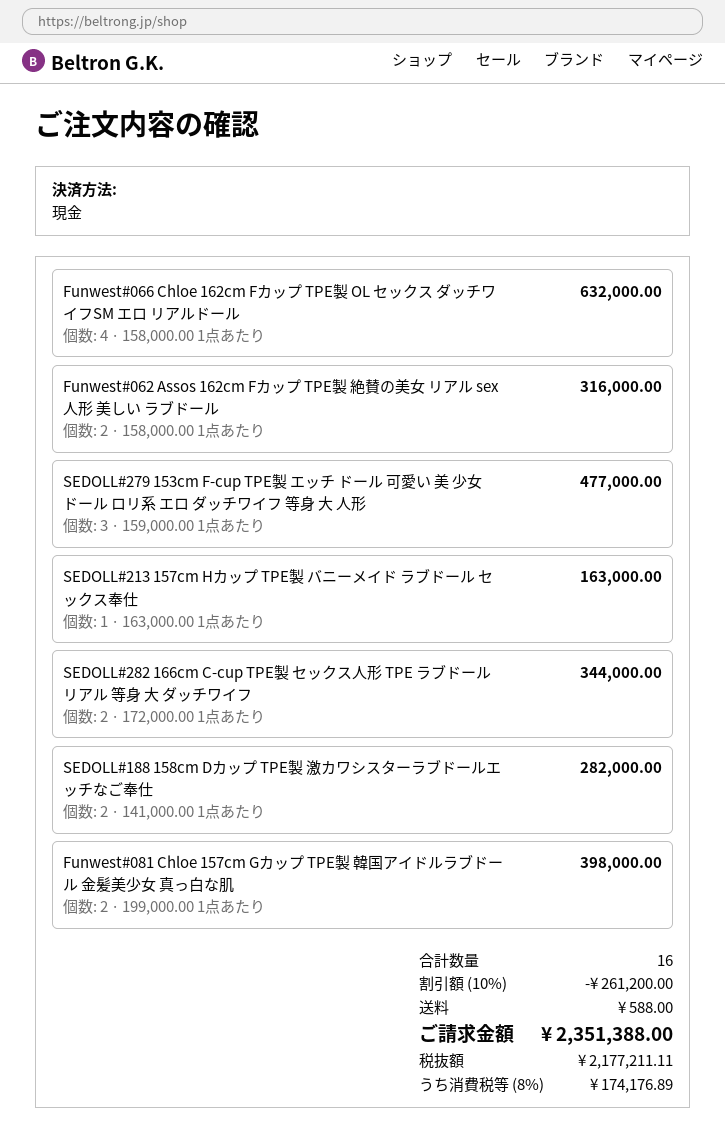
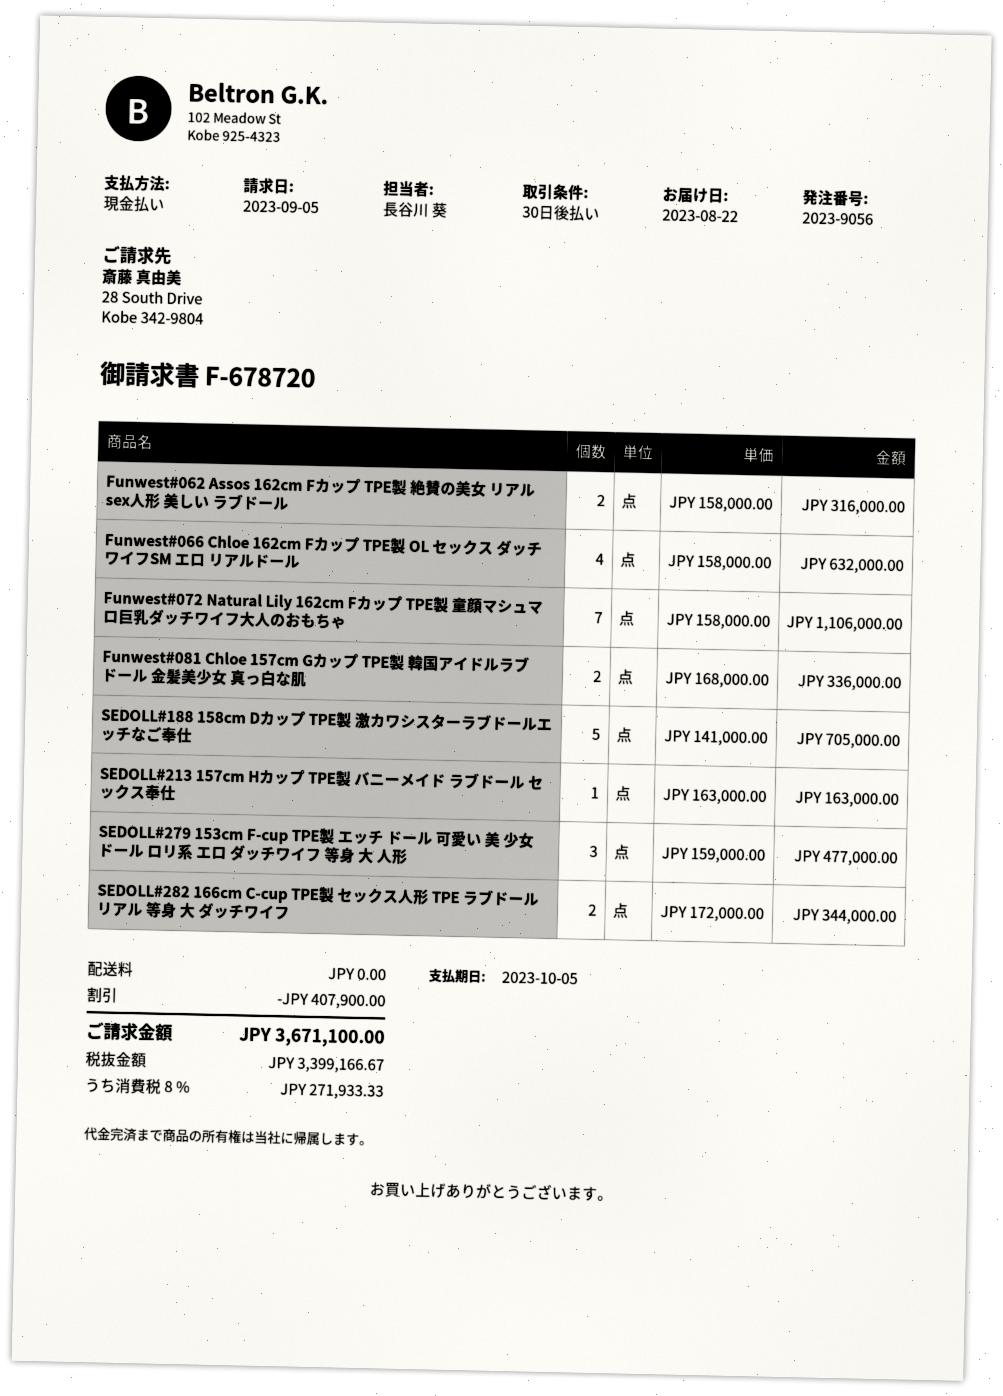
SEDOLL#188 158cm Dカップ TPE製 激カワシスターラブドールエッチなご奉仕: 2 x 141000.00 = 282000.00 -> 5 x 141000.00 = 705000.00
Funwest#081 Chloe 157cm Gカップ TPE製 韓国アイドルラブドール 金髪美少女 真っ白な肌: 2 x 199000.00 = 398000.00 -> 2 x 168000.00 = 336000.00
Funwest#072 Natural Lily 162cm Fカップ TPE製 童顔マシュマロ巨乳ダッチワイフ大人のおもちゃ: none -> 7 x 158000.00 = 1106000.00
discount: 261200.00 -> 407900.00
shipping: 588.00 -> 0.00
net: 2177211.11 -> 3399166.67
tax: 8% = 174176.89 -> 8% = 271933.33
total: 2351388.00 -> 3671100.00

